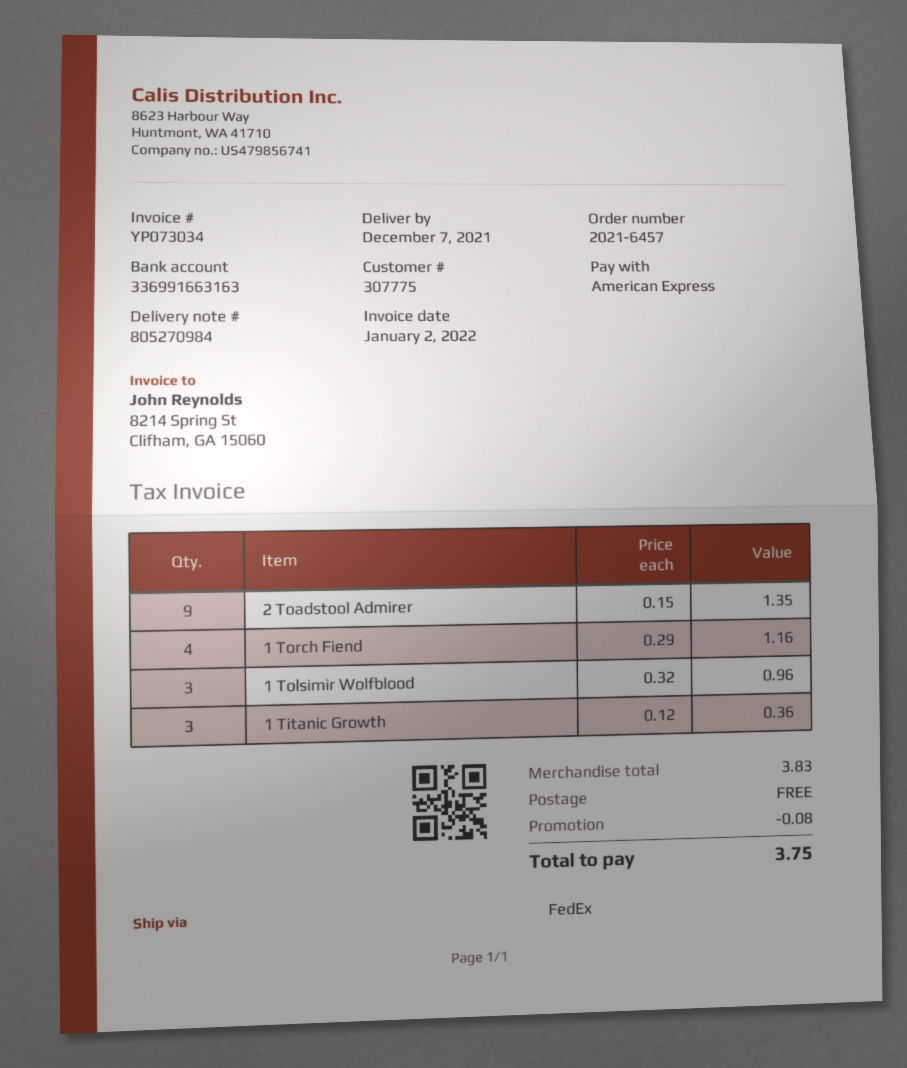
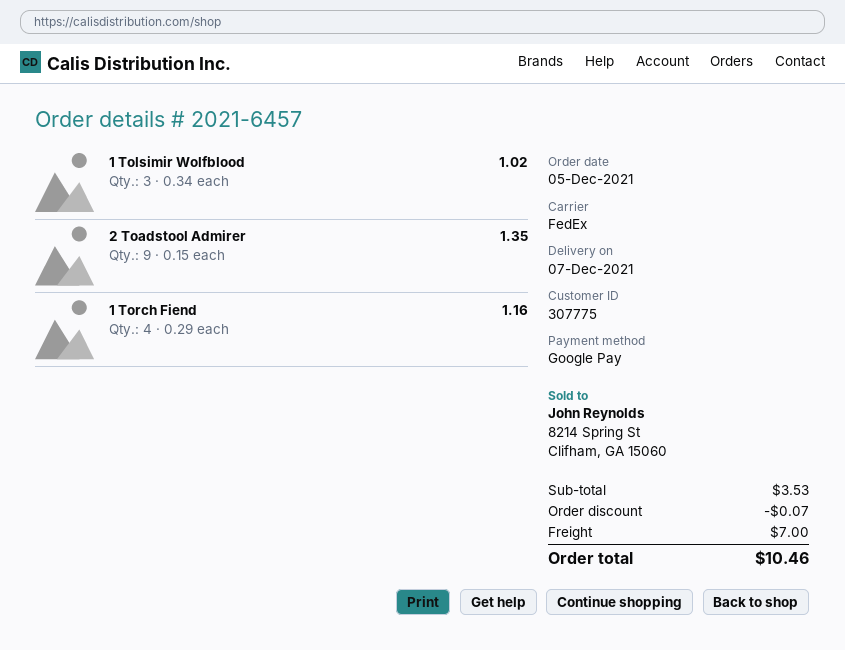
payment method: American Express -> Google Pay
1 Tolsimir Wolfblood: 3 x 0.32 = 0.96 -> 3 x 0.34 = 1.02
1 Titanic Growth: 3 x 0.12 = 0.36 -> none
subtotal: 3.83 -> 3.53
discount: 0.08 -> 0.07
shipping: 0.00 -> 7.00
total: 3.75 -> 10.46

